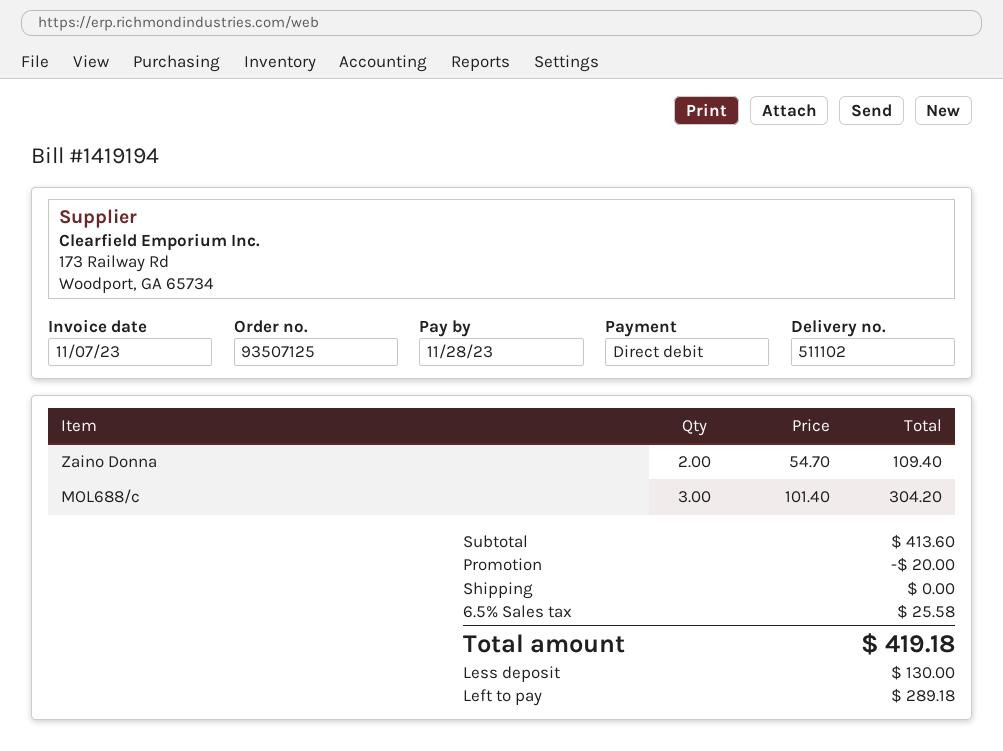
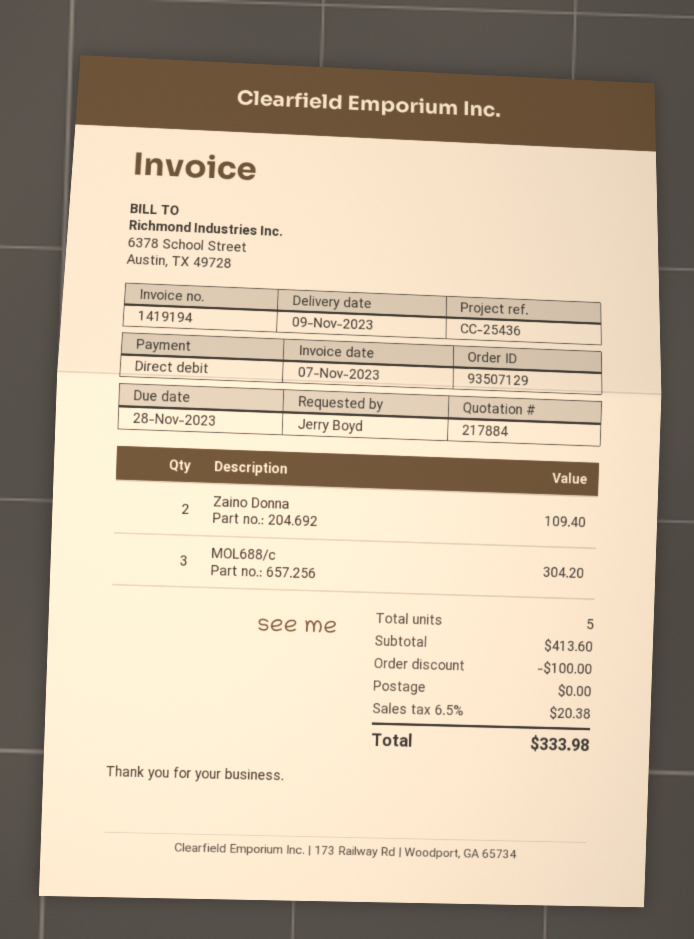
order number: 93507125 -> 93507129
discount: 20.00 -> 100.00
tax: 6.5% = 25.58 -> 6.5% = 20.38
total: 419.18 -> 333.98

